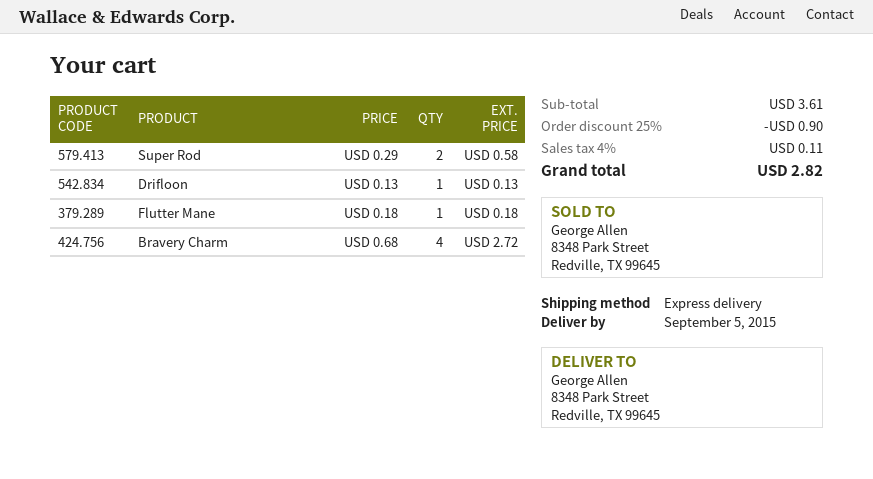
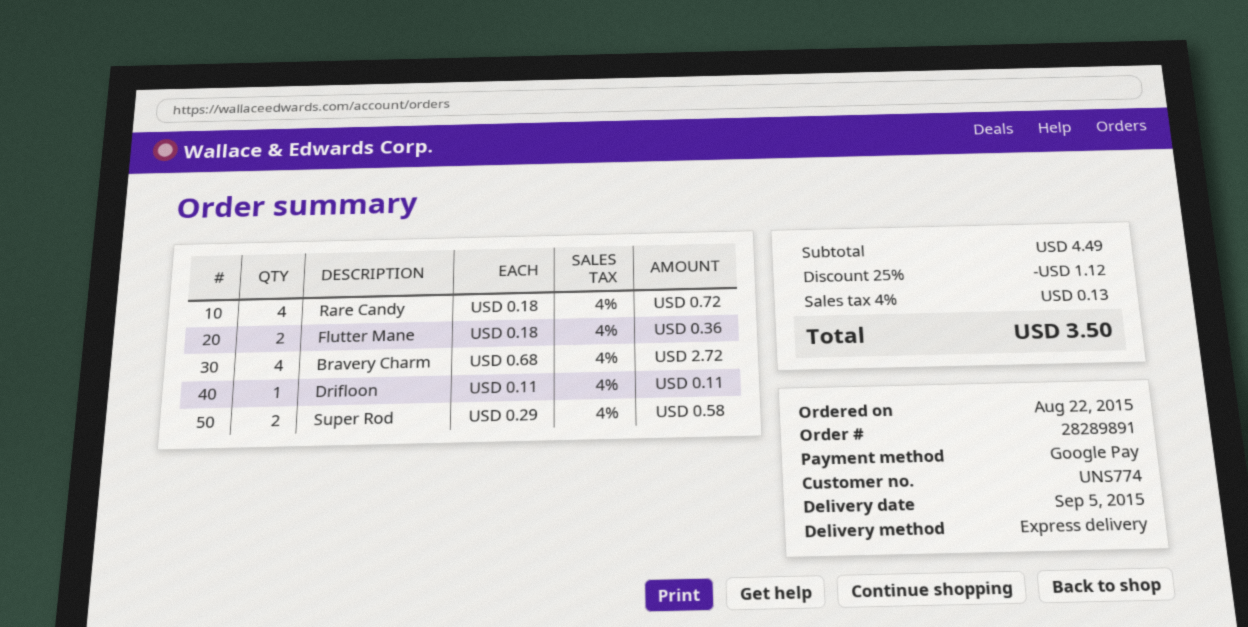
Drifloon: 1 x 0.13 = 0.13 -> 1 x 0.11 = 0.11
Flutter Mane: 1 x 0.18 = 0.18 -> 2 x 0.18 = 0.36
Rare Candy: none -> 4 x 0.18 = 0.72
subtotal: 3.61 -> 4.49
discount: 25% = 0.90 -> 25% = 1.12
tax: 4% = 0.11 -> 4% = 0.13
total: 2.82 -> 3.50

